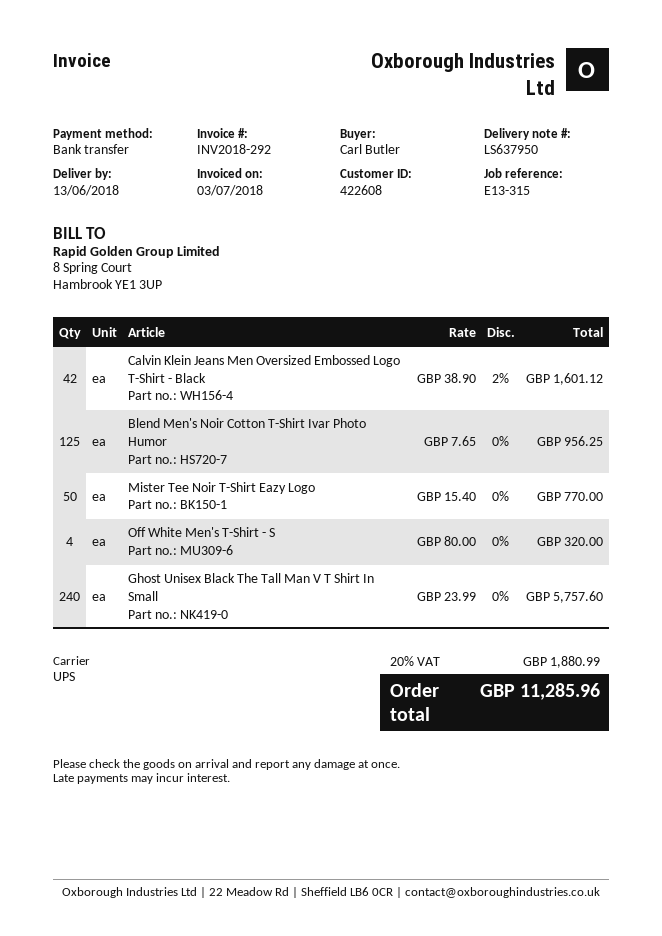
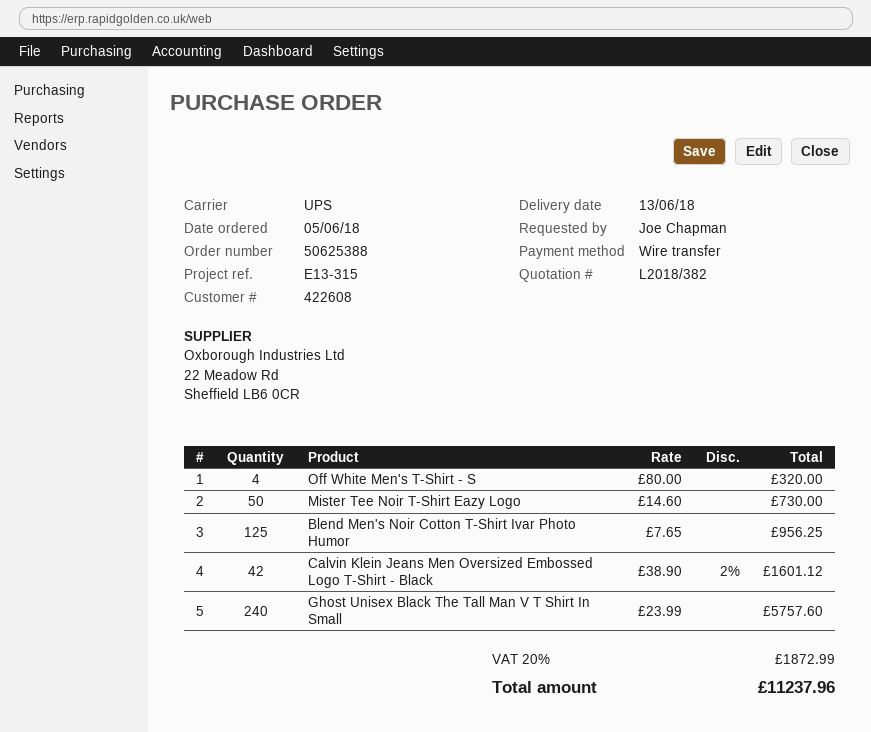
ordered by: Carl Butler -> Joe Chapman
Mister Tee Noir T-Shirt Eazy Logo: 50 x 15.40 = 770.00 -> 50 x 14.60 = 730.00
tax: 20% = 1880.99 -> 20% = 1872.99
total: 11285.96 -> 11237.96

